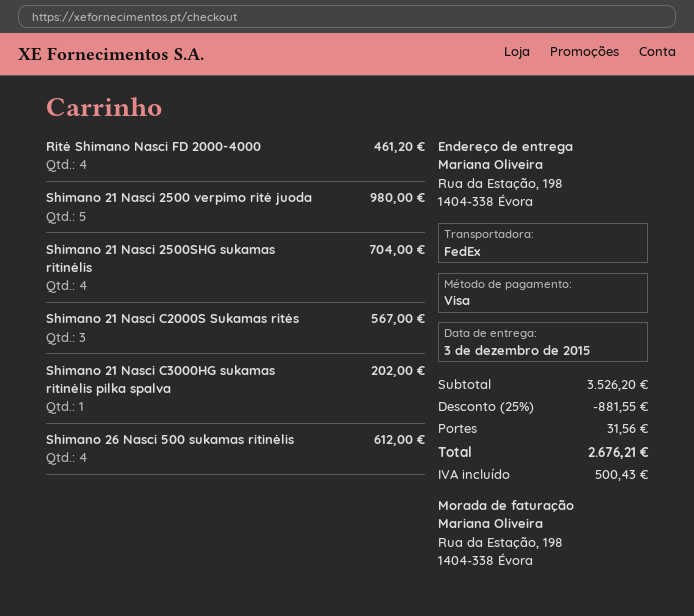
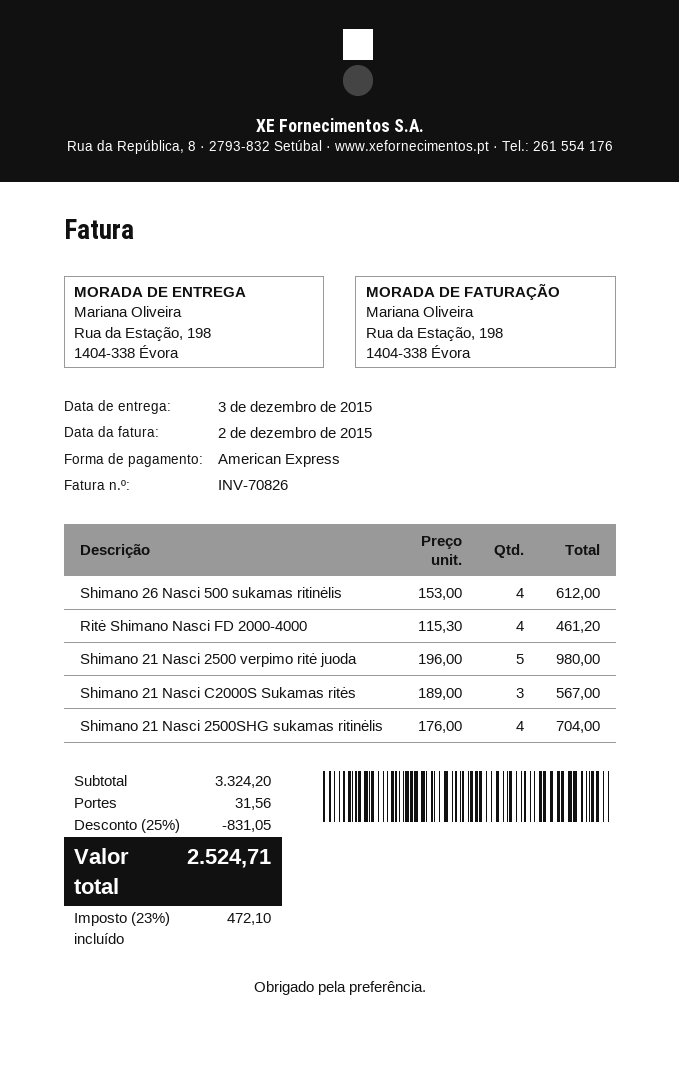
payment method: Visa -> American Express
Shimano 21 Nasci C3000HG sukamas ritinėlis pilka spalva: 1 for 202.00 -> none
subtotal: 3526.20 -> 3324.20
discount: 25% = 881.55 -> 25% = 831.05
tax: 500.43 -> 472.10
total: 2676.21 -> 2524.71

